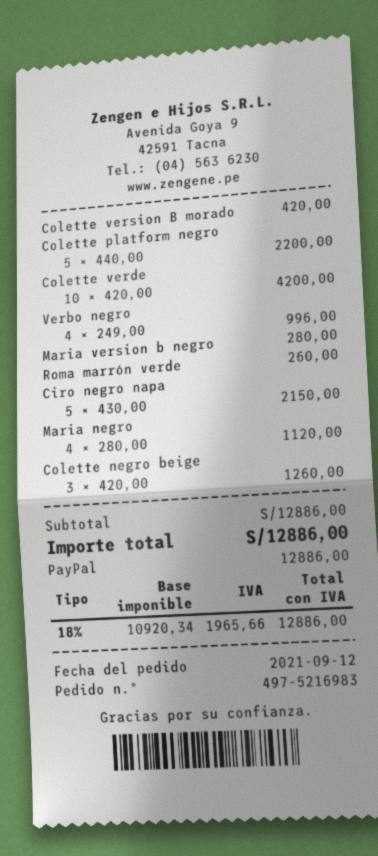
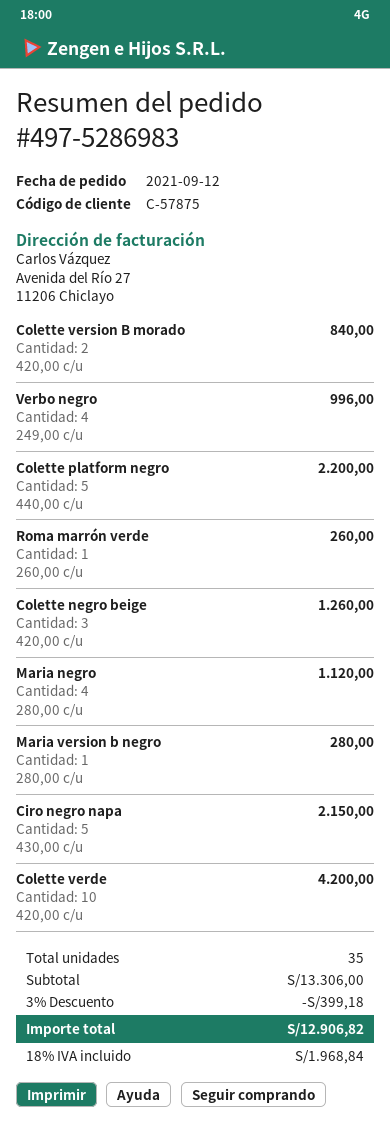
order number: 497-5216983 -> 497-5286983
Colette version B morado: 1 x 420.00 = 420.00 -> 2 x 420.00 = 840.00
subtotal: 12886.00 -> 13306.00
discount: none -> 3% = 399.18
tax: 18% = 1965.66 -> 18% = 1968.84
total: 12886.00 -> 12906.82

